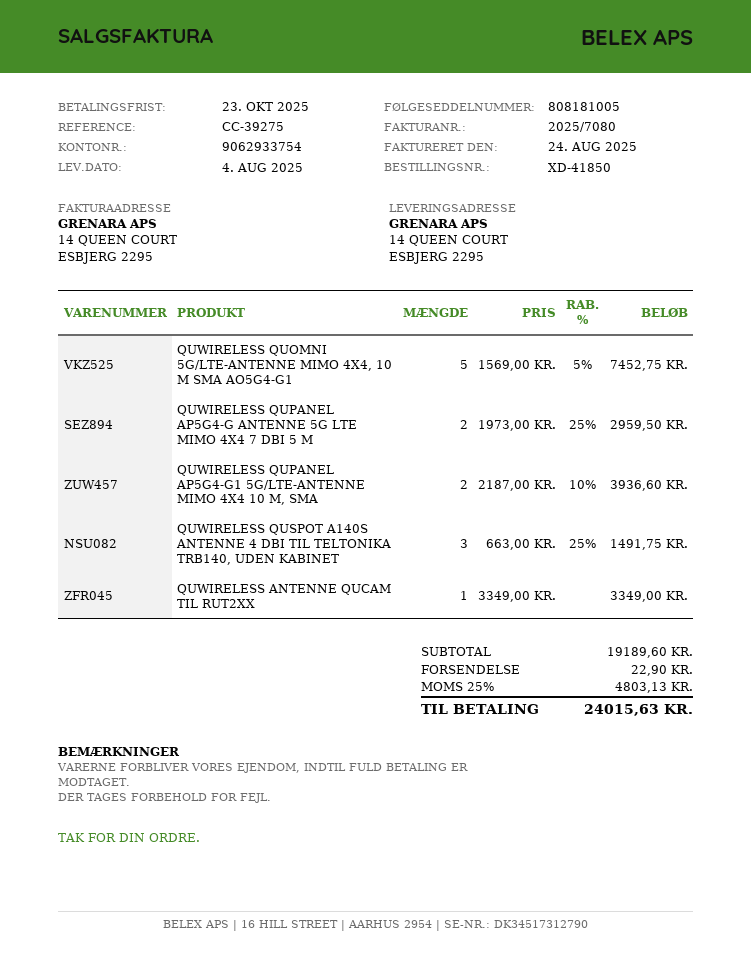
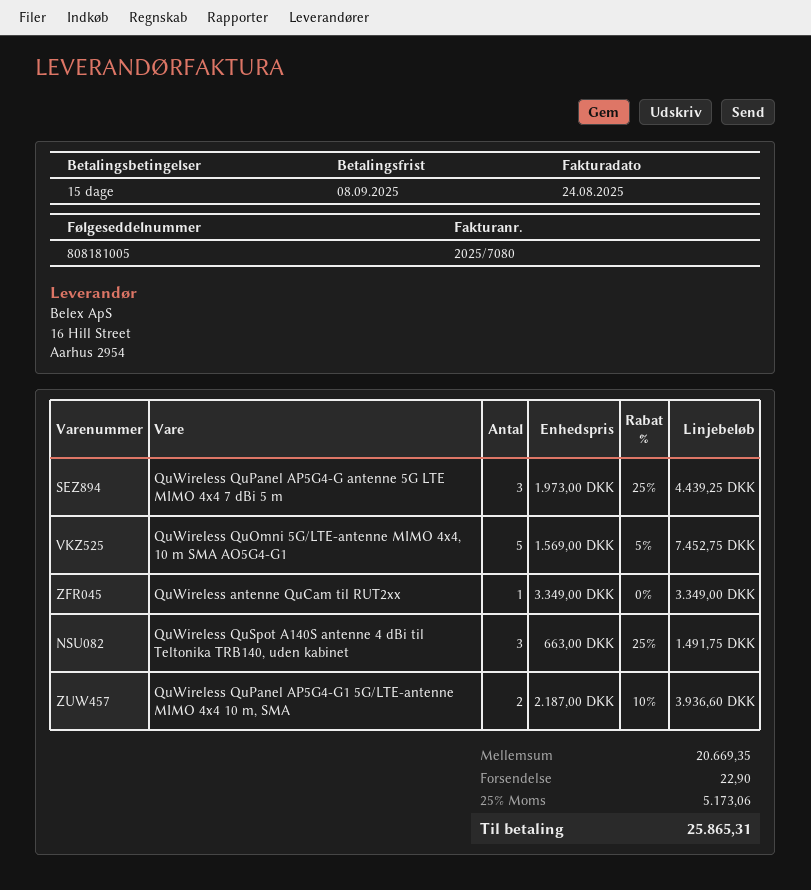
due date: 2025-10-23 -> 2025-09-08
QUWIRELESS QUPANEL AP5G4-G ANTENNE 5G LTE MIMO 4X4 7 DBI 5 M: 2 x 1973.00 - 25% = 2959.50 -> 3 x 1973.00 - 25% = 4439.25
subtotal: 19189.60 -> 20669.35
tax: 25% = 4803.13 -> 25% = 5173.06
total: 24015.63 -> 25865.31

